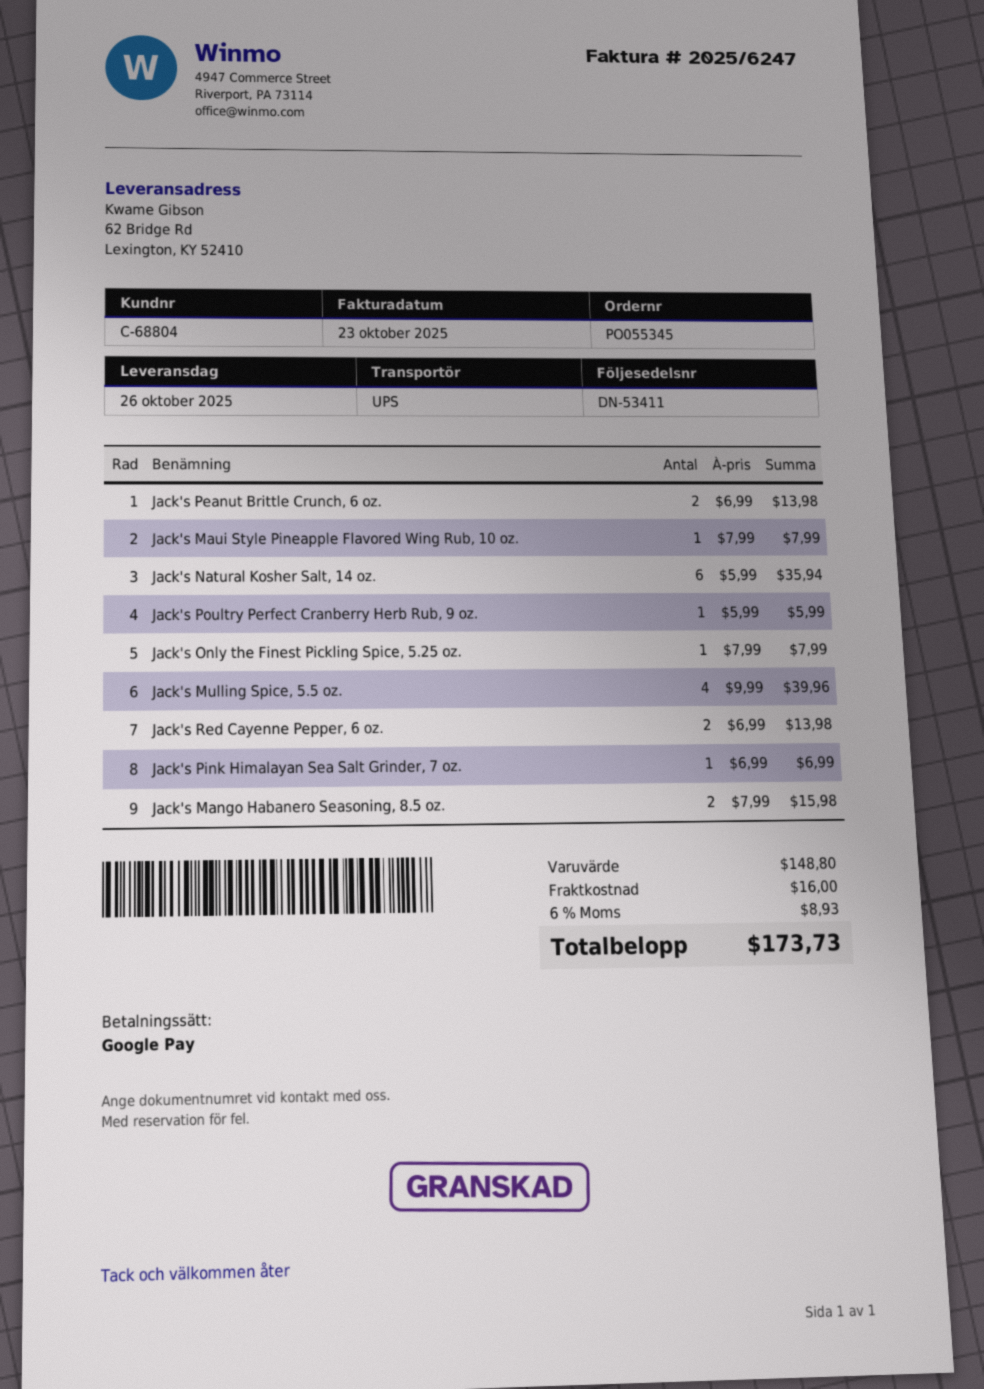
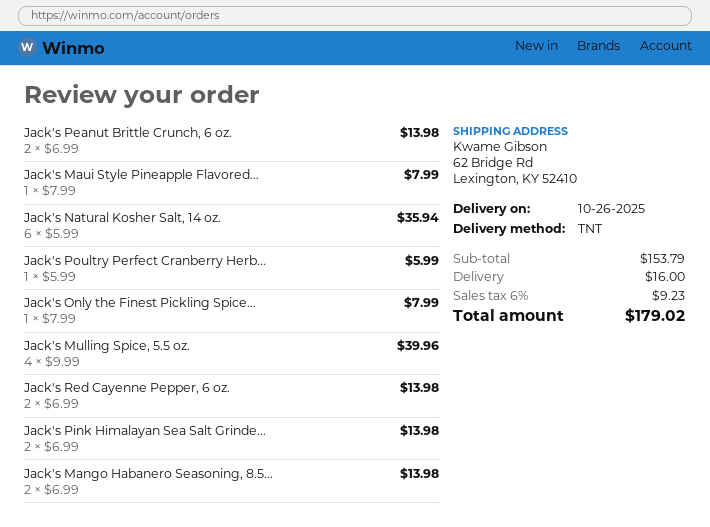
shipping method: UPS -> TNT
Jack's Pink Himalayan Sea Salt Grinder, 7 oz.: 1 x 6.99 = 6.99 -> 2 x 6.99 = 13.98
Jack's Mango Habanero Seasoning, 8.5 oz.: 2 x 7.99 = 15.98 -> 2 x 6.99 = 13.98
subtotal: 148.80 -> 153.79
tax: 6% = 8.93 -> 6% = 9.23
total: 173.73 -> 179.02

